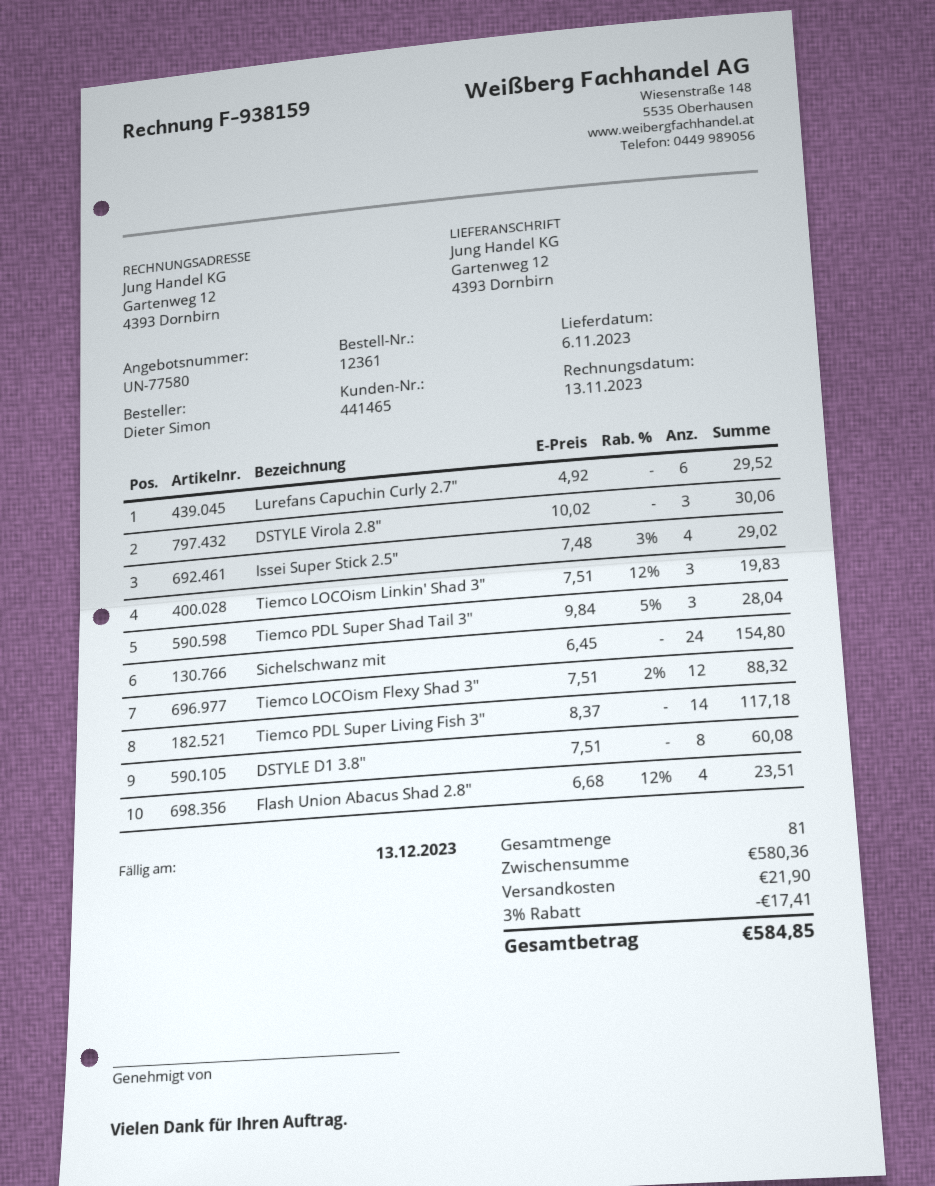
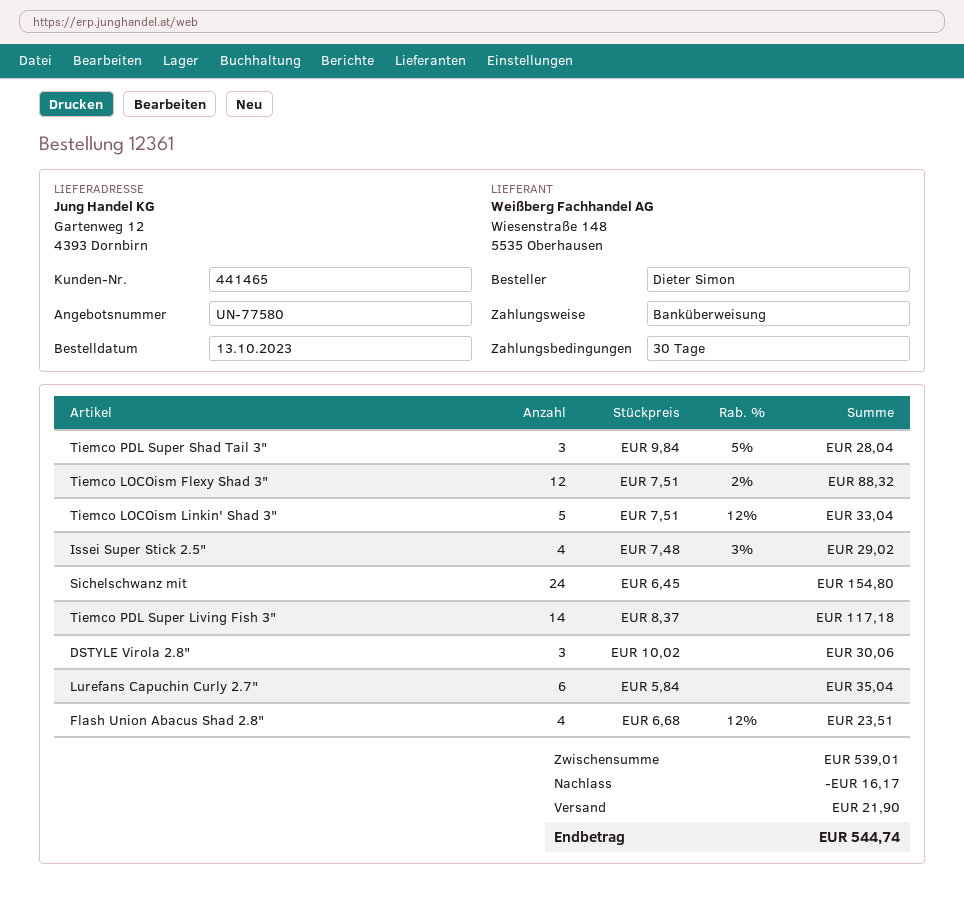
Lurefans Capuchin Curly 2.7": 6 x 4.92 = 29.52 -> 6 x 5.84 = 35.04
Tiemco LOCOism Linkin' Shad 3": 3 x 7.51 - 12% = 19.83 -> 5 x 7.51 - 12% = 33.04
DSTYLE D1 3.8": 8 x 7.51 = 60.08 -> none
subtotal: 580.36 -> 539.01
discount: 17.41 -> 16.17
total: 584.85 -> 544.74

